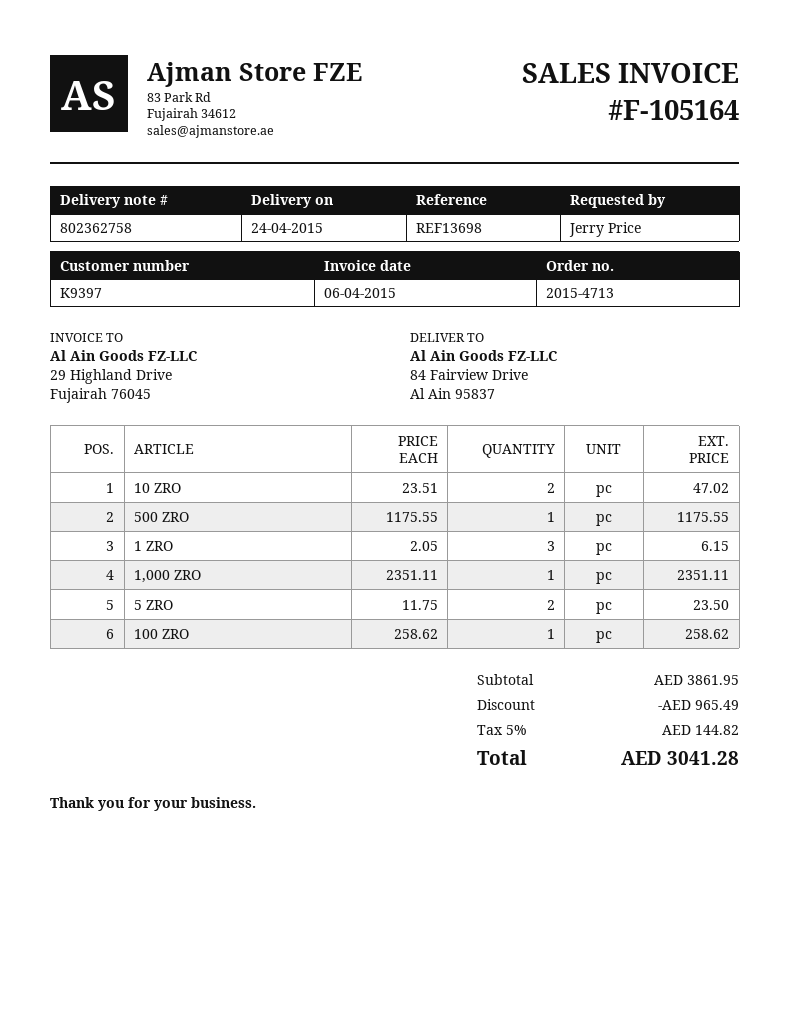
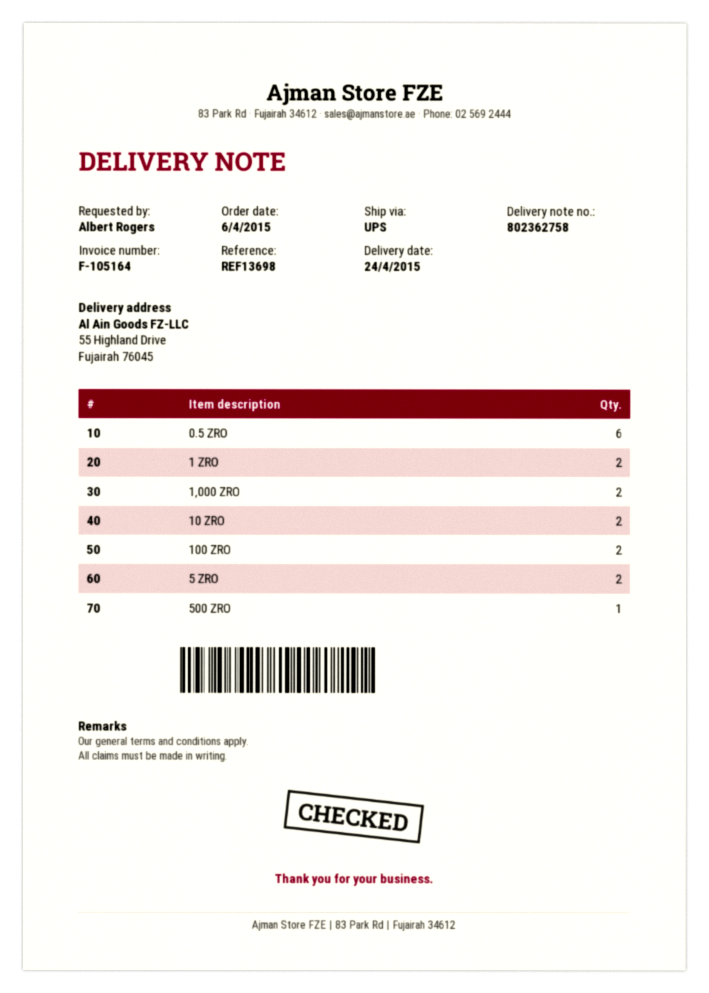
ordered by: Jerry Price -> Albert Rogers
ship to: 84 Fairview Drive, Al Ain 95837 -> 55 Highland Drive, Fujairah 76045
1 ZRO: 3 -> 2
1,000 ZRO: 1 -> 2
100 ZRO: 1 -> 2
0.5 ZRO: none -> 6

